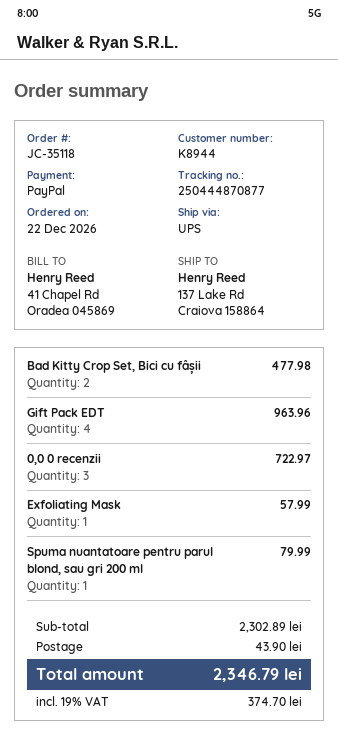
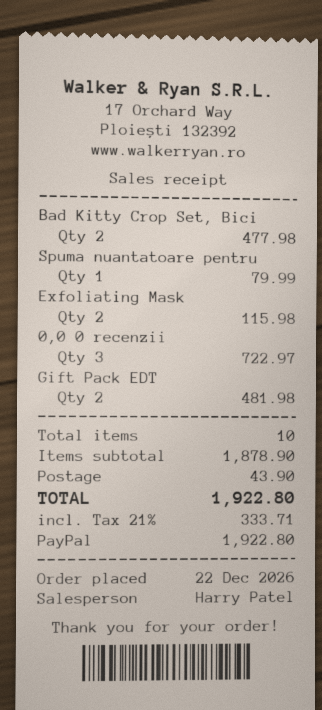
Gift Pack EDT: 4 for 963.96 -> 2 for 481.98
Exfoliating Mask: 1 for 57.99 -> 2 for 115.98
subtotal: 2302.89 -> 1878.90
tax: 19% = 374.70 -> 21% = 333.71
total: 2346.79 -> 1922.80

